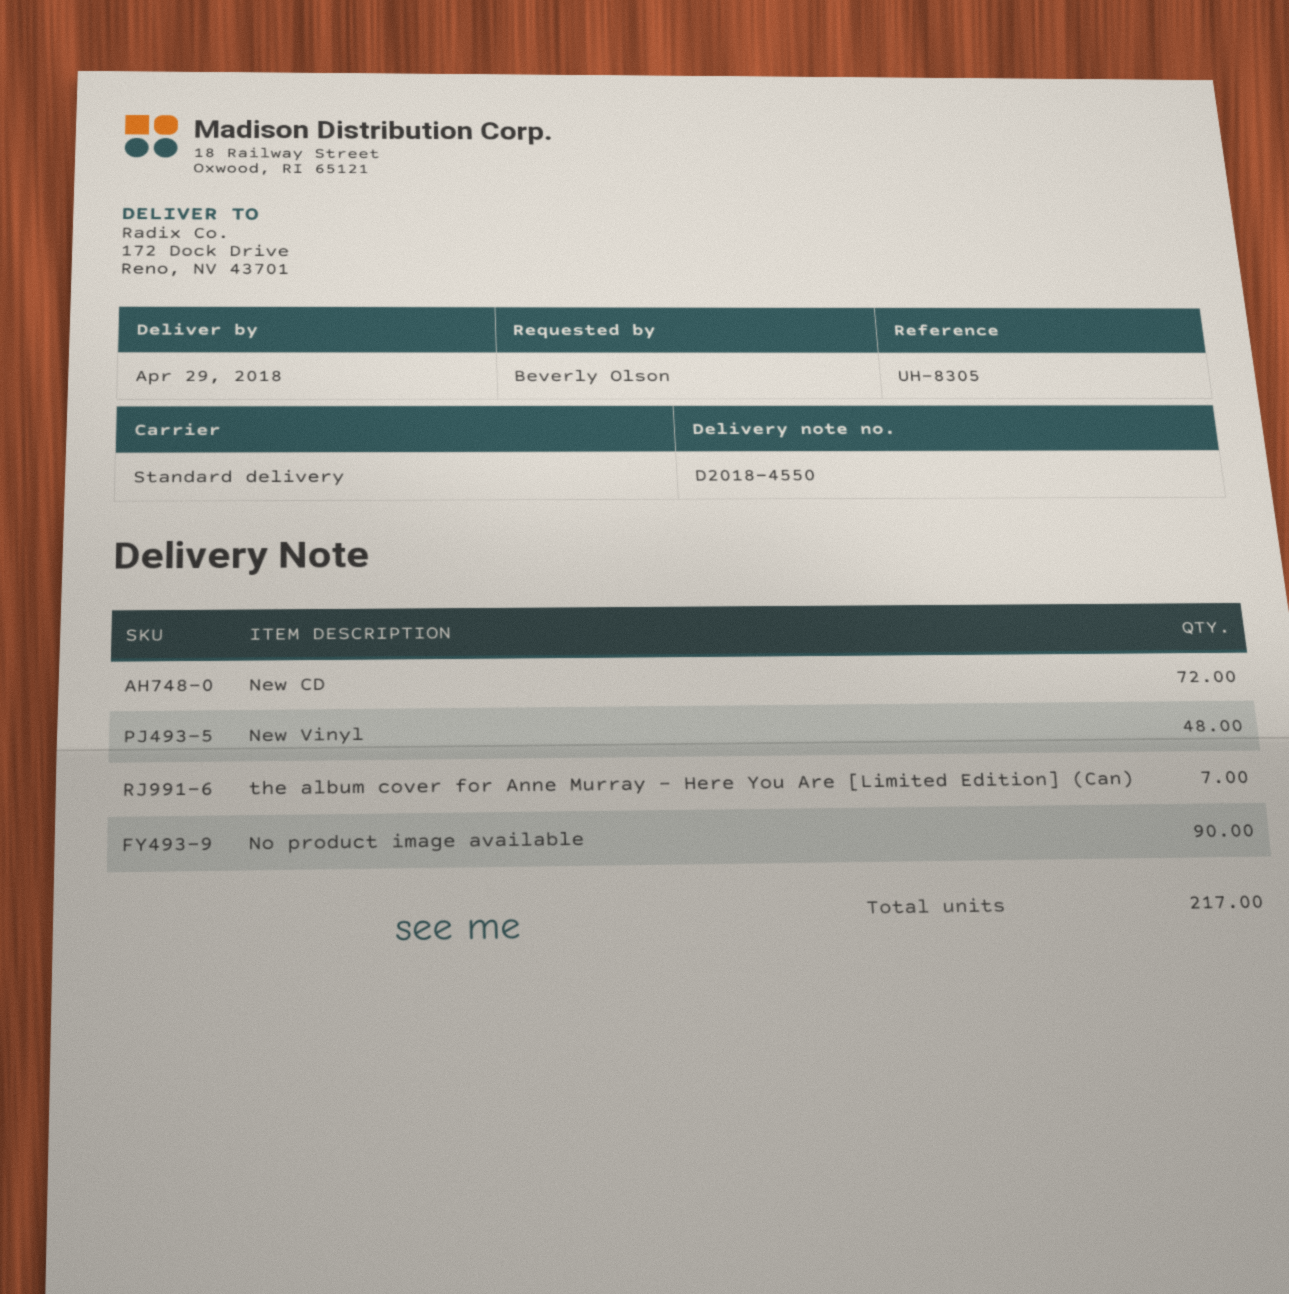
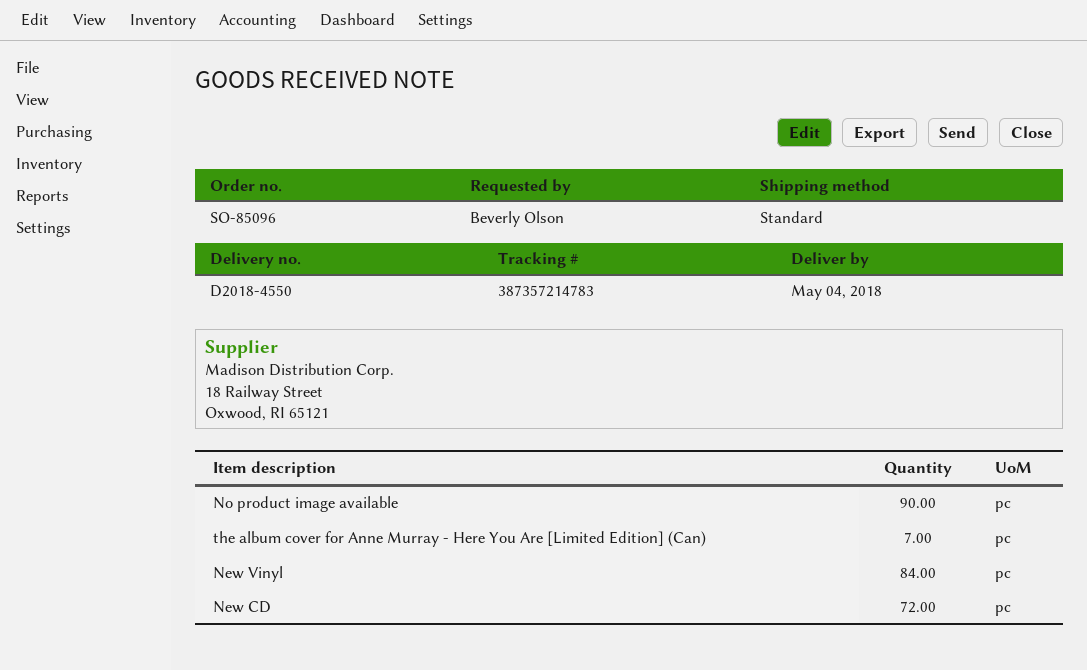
delivery date: 2018-04-29 -> 2018-05-04
New Vinyl: 48 -> 84

